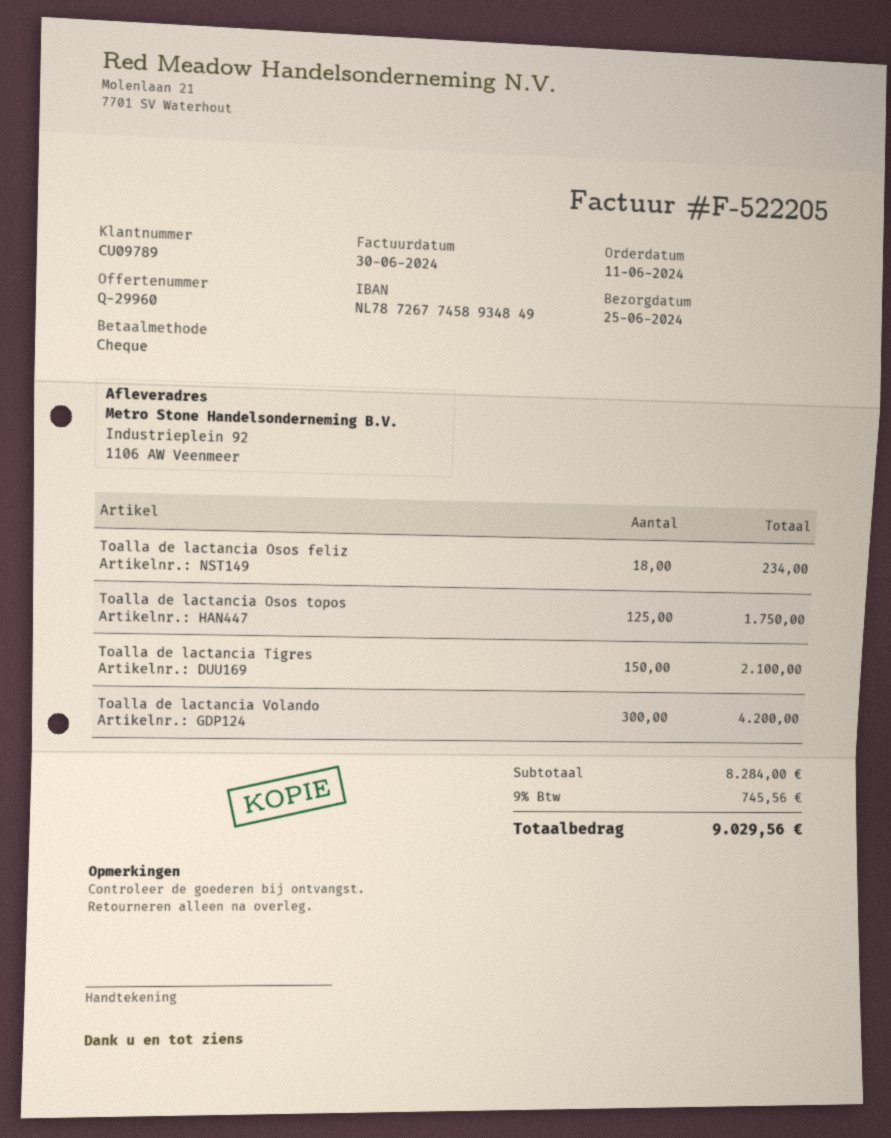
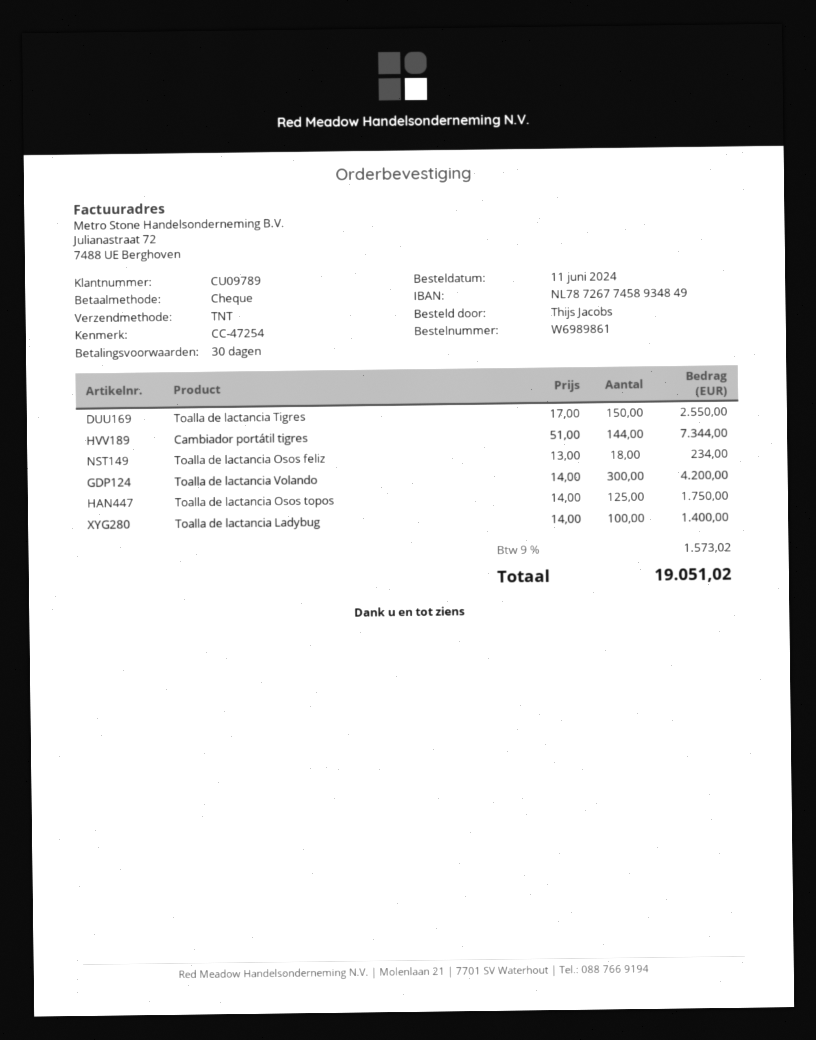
Toalla de lactancia Tigres: 150 for 2100.00 -> 150 for 2550.00
Cambiador portátil tigres: none -> 144 for 7344.00
Toalla de lactancia Ladybug: none -> 100 for 1400.00
tax: 9% = 745.56 -> 9% = 1573.02
total: 9029.56 -> 19051.02

